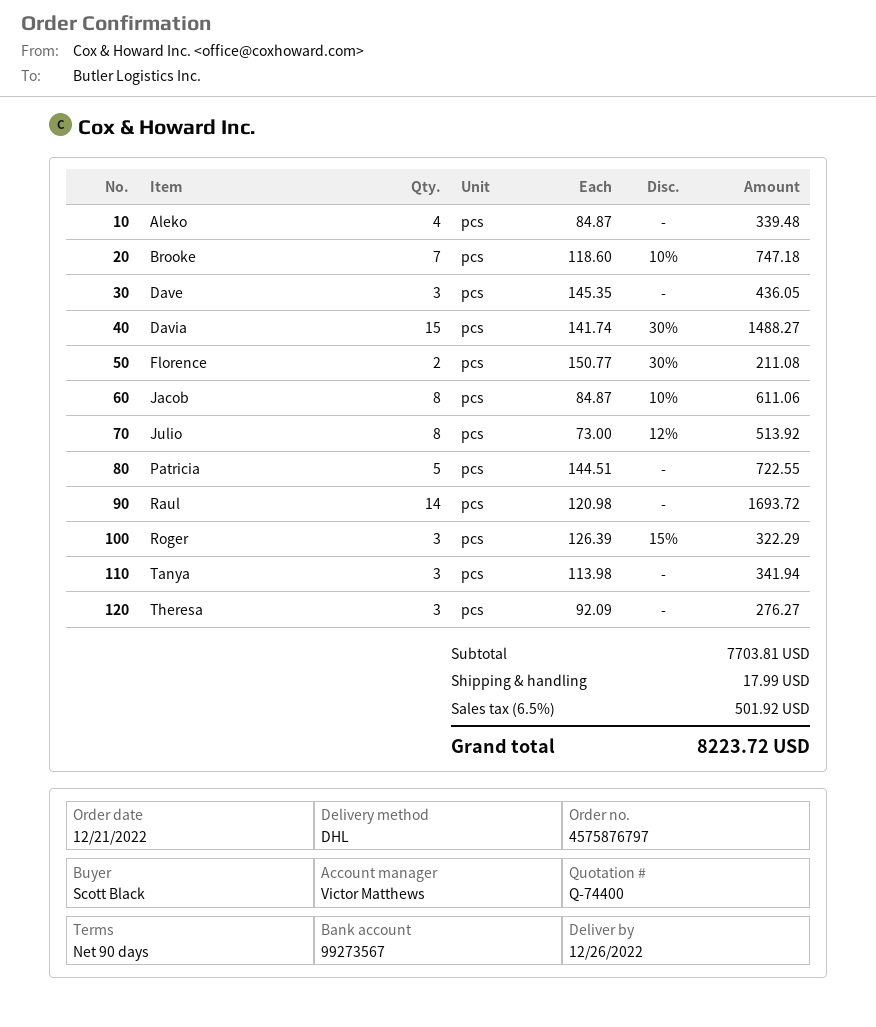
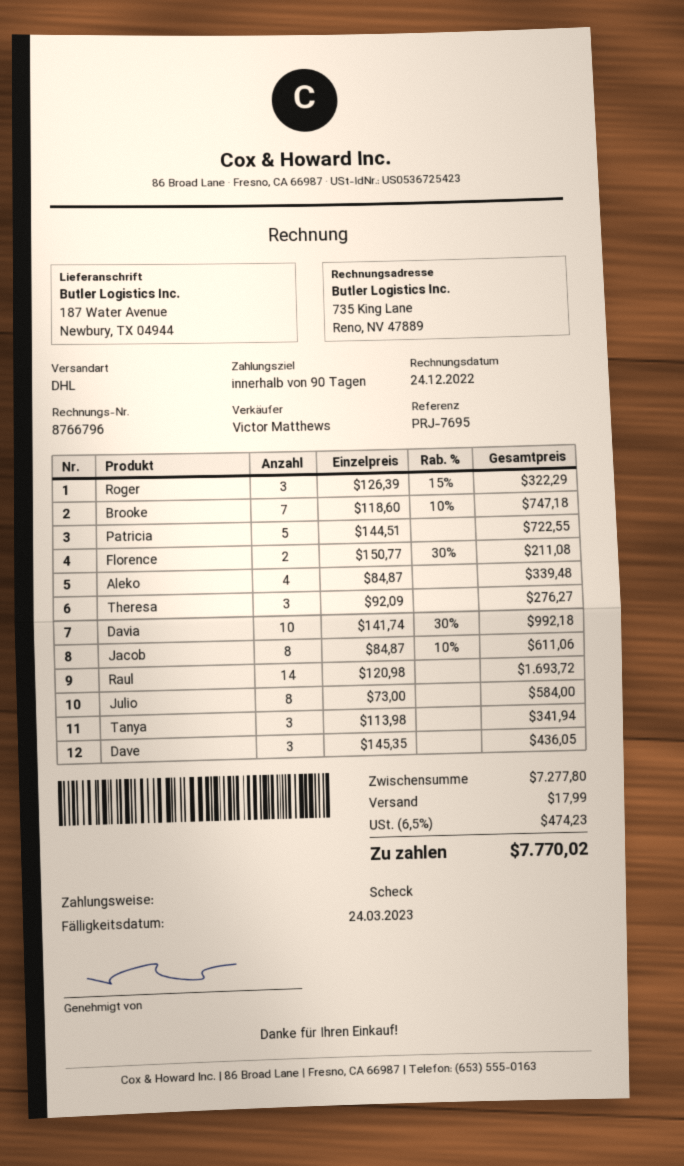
Davia: 15 x 141.74 - 30% = 1488.27 -> 10 x 141.74 - 30% = 992.18
Julio: 8 x 73.00 - 12% = 513.92 -> 8 x 73.00 = 584.00
subtotal: 7703.81 -> 7277.80
tax: 6.5% = 501.92 -> 6.5% = 474.23
total: 8223.72 -> 7770.02

